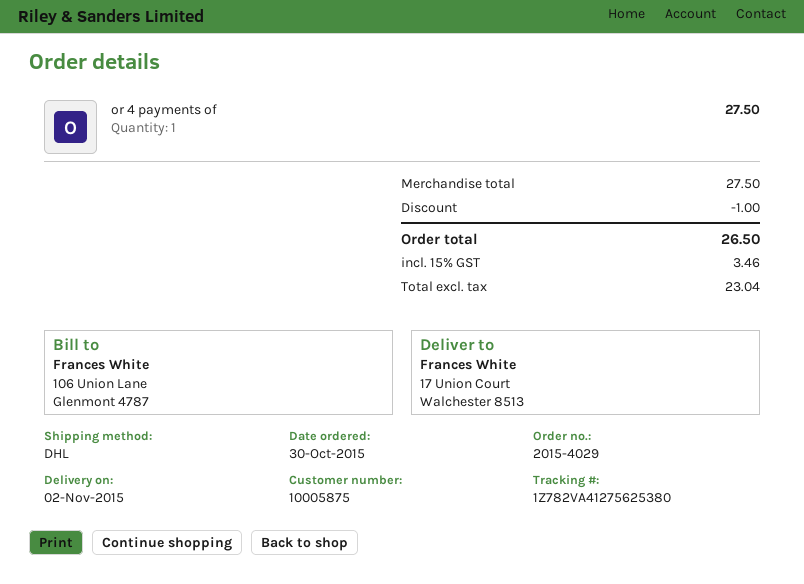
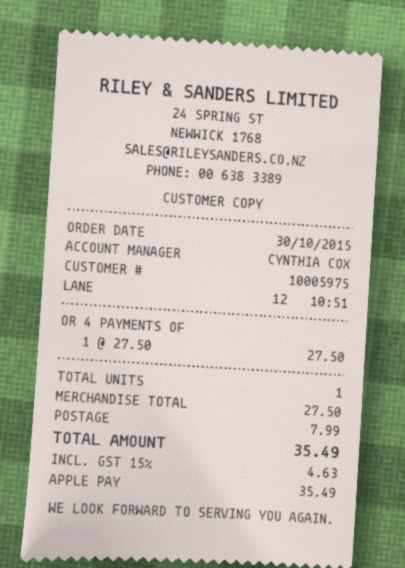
customer number: 10005875 -> 10005975
discount: 1.00 -> none
shipping: none -> 7.99
tax: 15% = 3.46 -> 15% = 4.63
total: 26.50 -> 35.49

